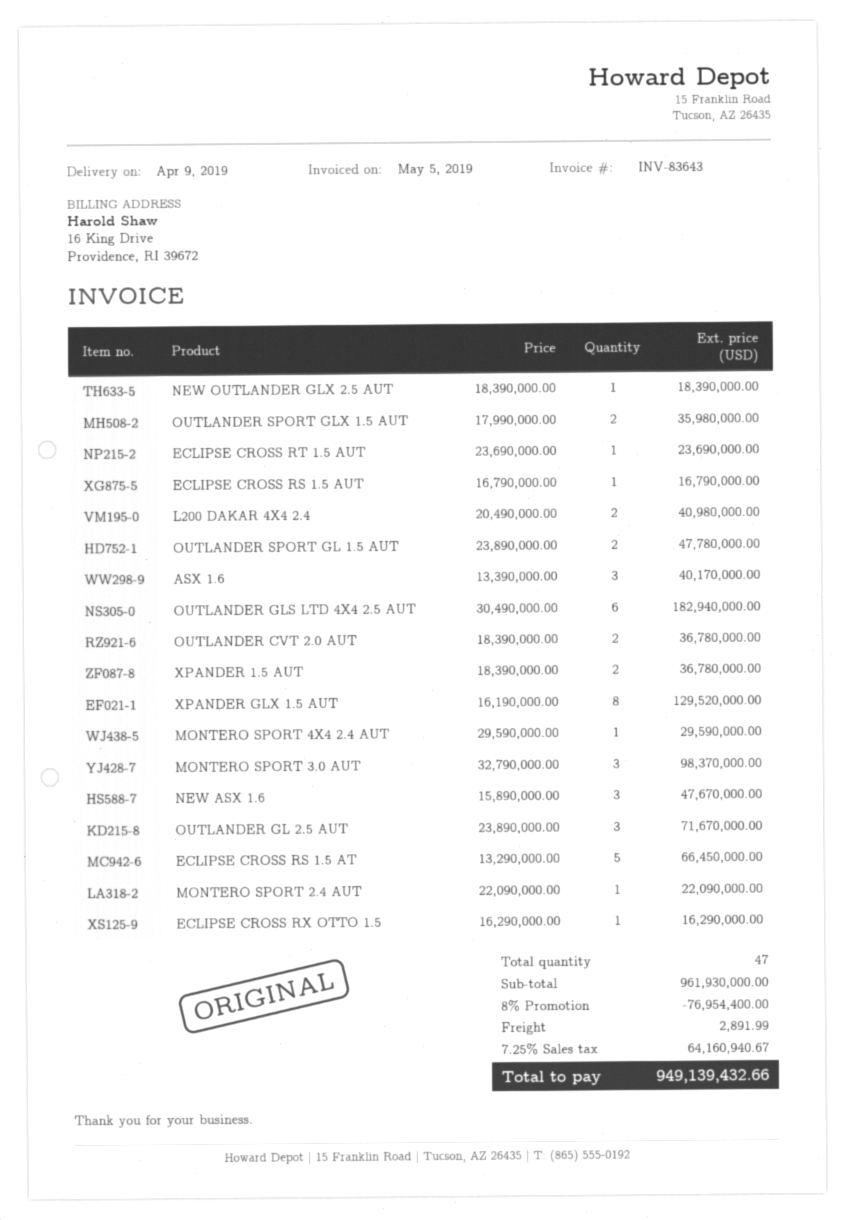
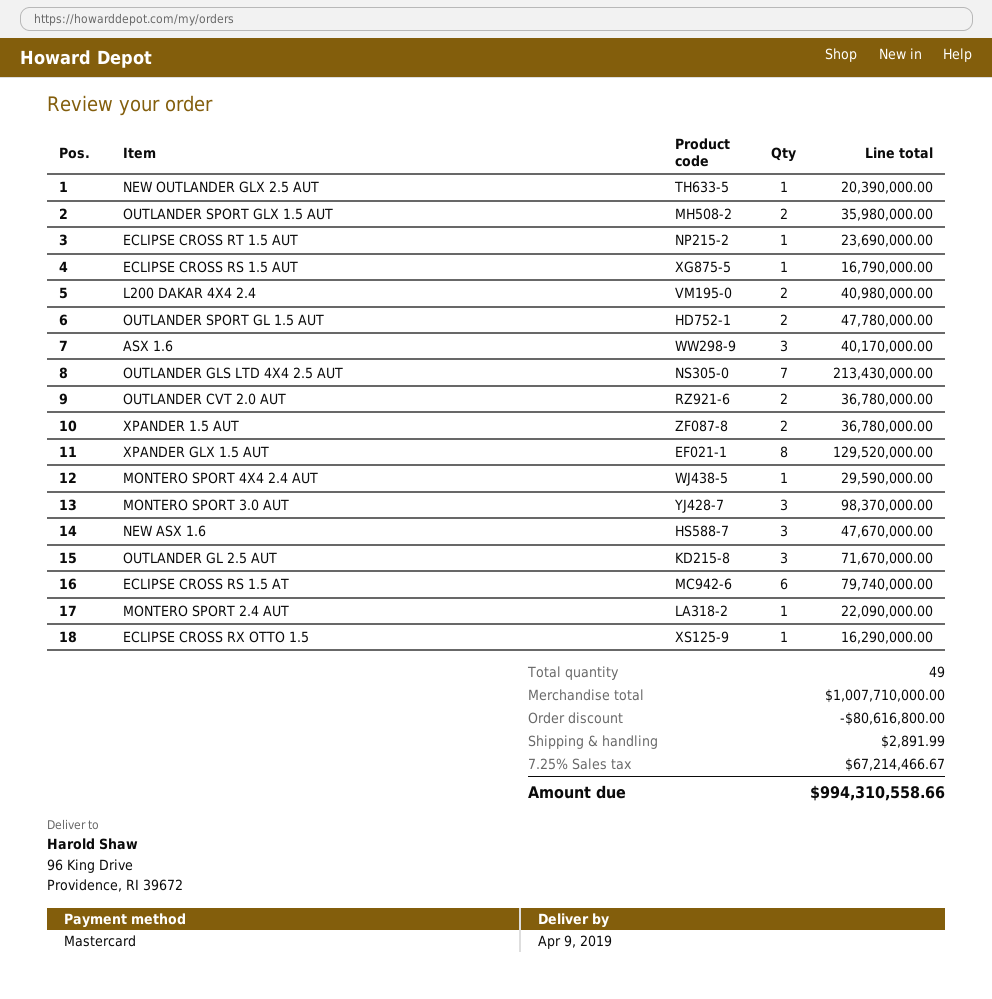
NEW OUTLANDER GLX 2.5 AUT: 1 for 18390000.00 -> 1 for 20390000.00
OUTLANDER GLS LTD 4X4 2.5 AUT: 6 for 182940000.00 -> 7 for 213430000.00
ECLIPSE CROSS RS 1.5 AT: 5 for 66450000.00 -> 6 for 79740000.00
total quantity: 47 -> 49
subtotal: 961930000.00 -> 1007710000.00
discount: 76954400.00 -> 80616800.00
tax: 7.25% = 64160940.67 -> 7.25% = 67214466.67
total: 949139432.66 -> 994310558.66

